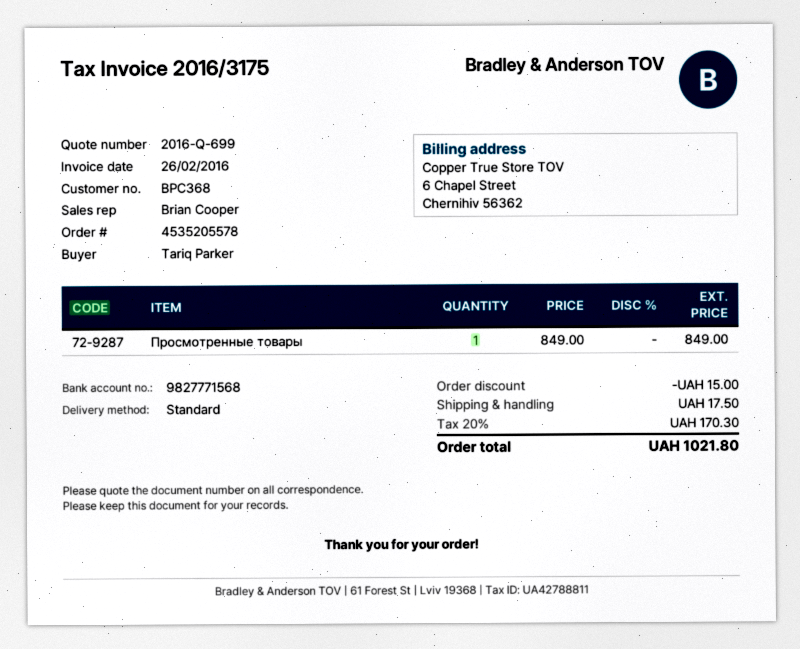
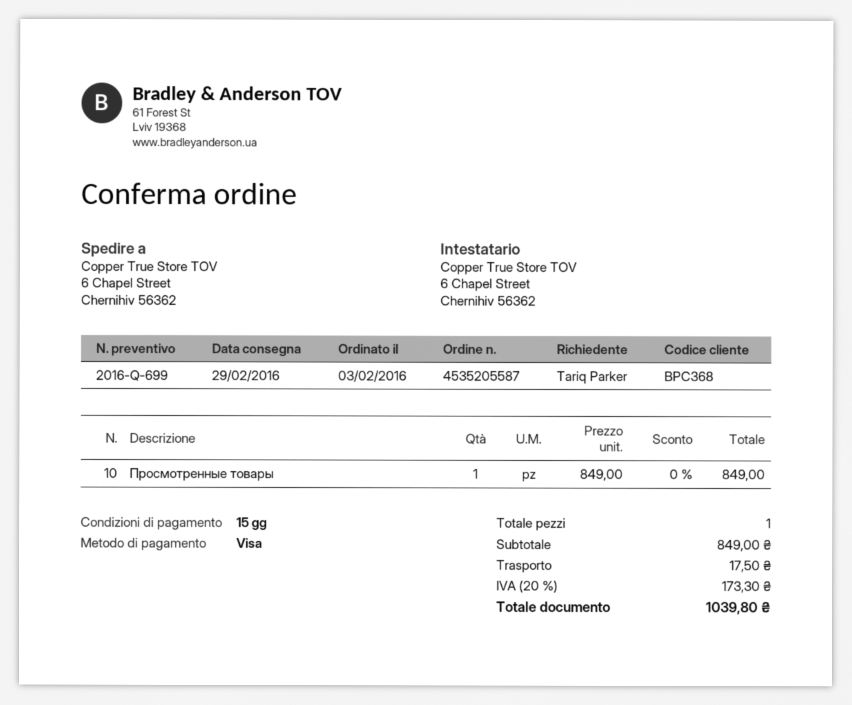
order number: 4535205578 -> 4535205587
discount: 15.00 -> none
tax: 20% = 170.30 -> 20% = 173.30
total: 1021.80 -> 1039.80

